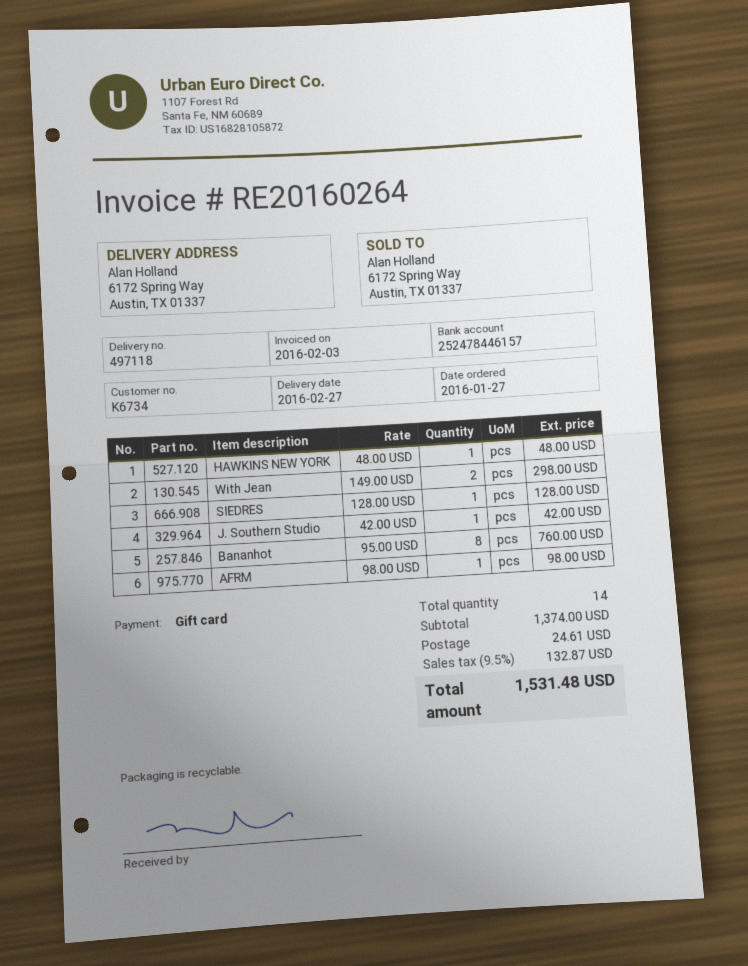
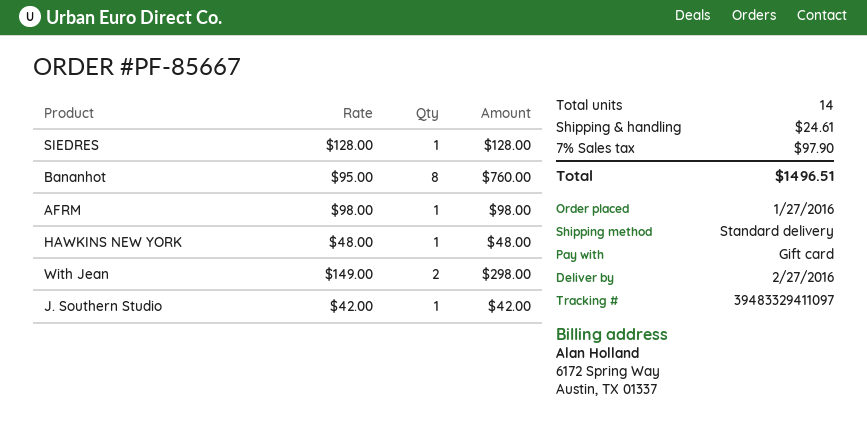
tax: 9.5% = 132.87 -> 7% = 97.90
total: 1531.48 -> 1496.51

